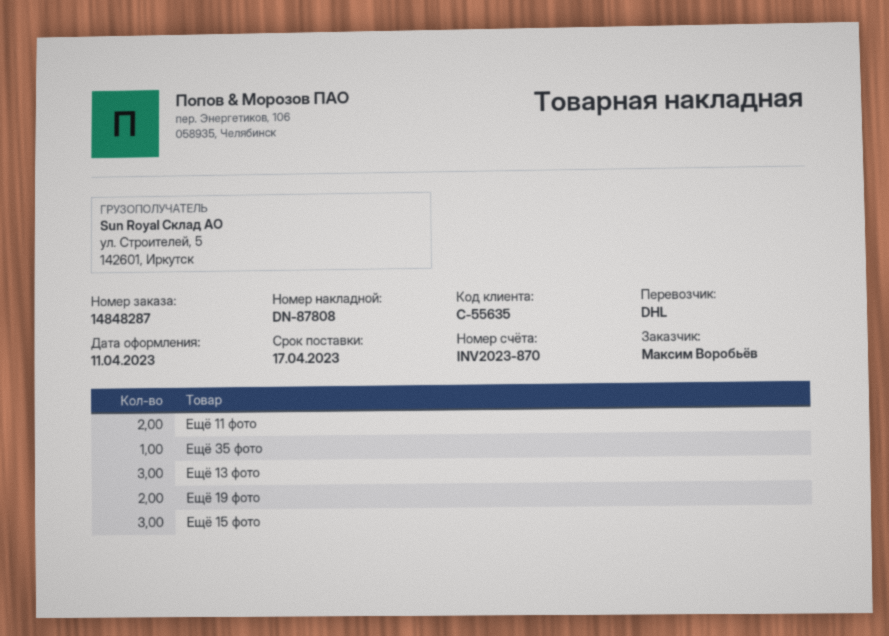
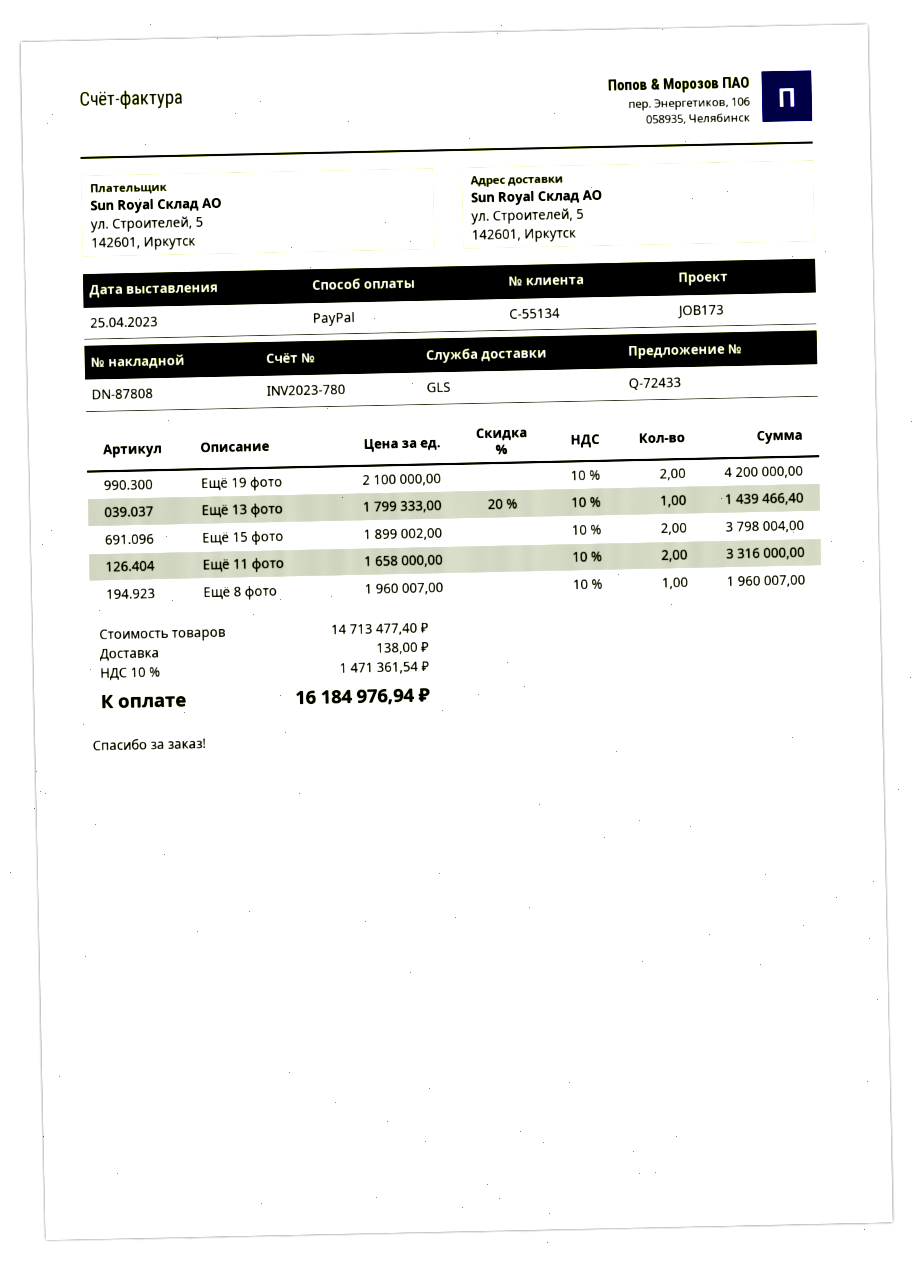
invoice number: INV2023-870 -> INV2023-780
customer number: C-55635 -> C-55134
shipping method: DHL -> GLS
Ещё 35 фото: 1 -> none
Ещё 13 фото: 3 -> 1
Ещё 15 фото: 3 -> 2
Ещё 8 фото: none -> 1

